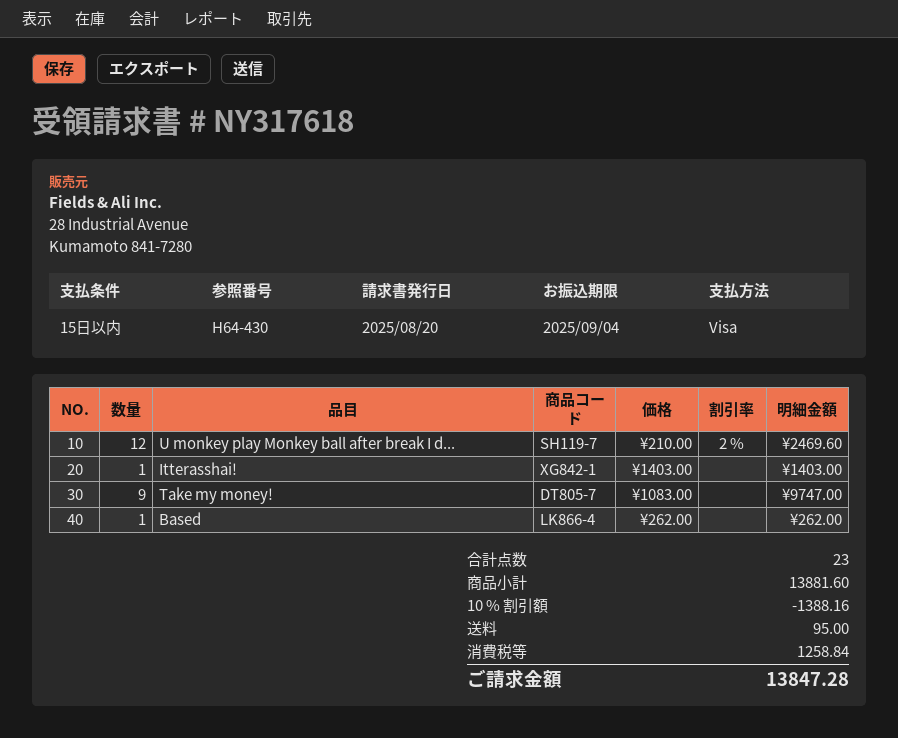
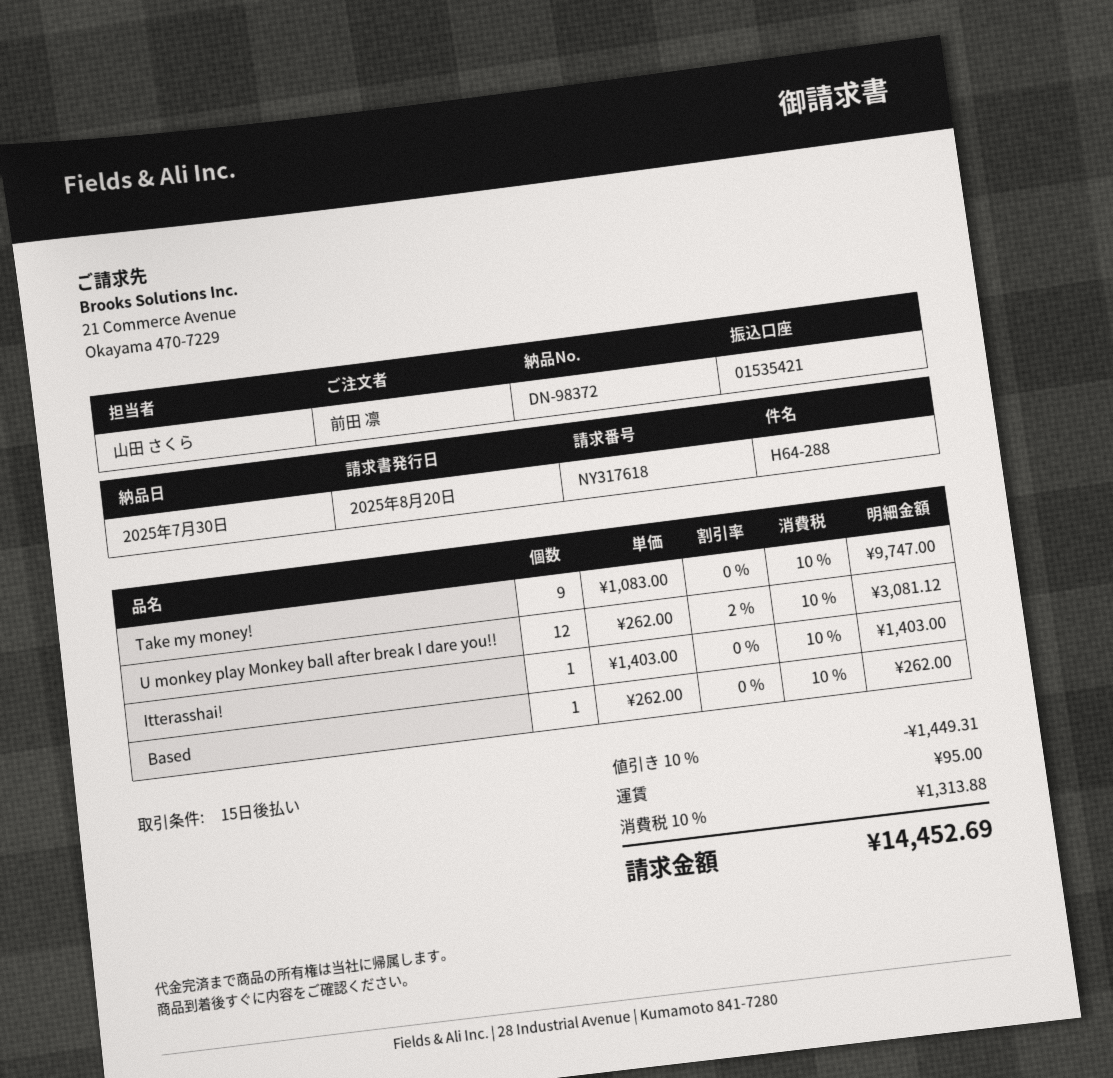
reference: H64-430 -> H64-288
U monkey play Monkey ball after break I d...: 12 x 210.00 - 2% = 2469.60 -> 12 x 262.00 - 2% = 3081.12
discount: 10% = 1388.16 -> 10% = 1449.31
tax: 1258.84 -> 1313.88
total: 13847.28 -> 14452.69

